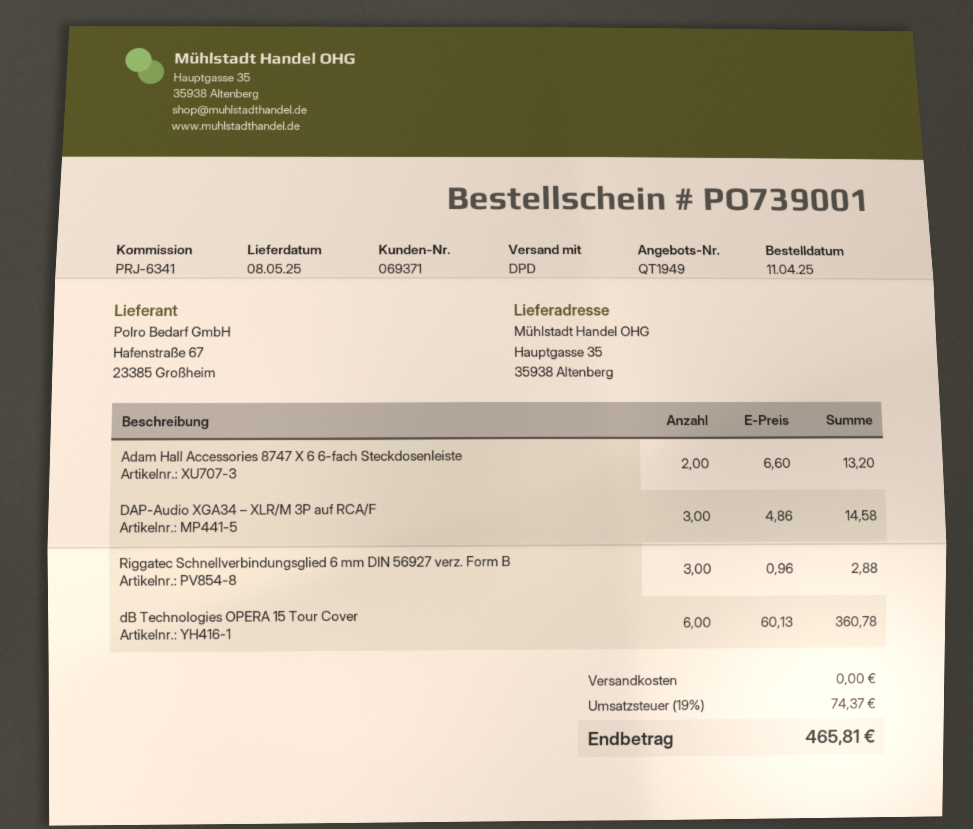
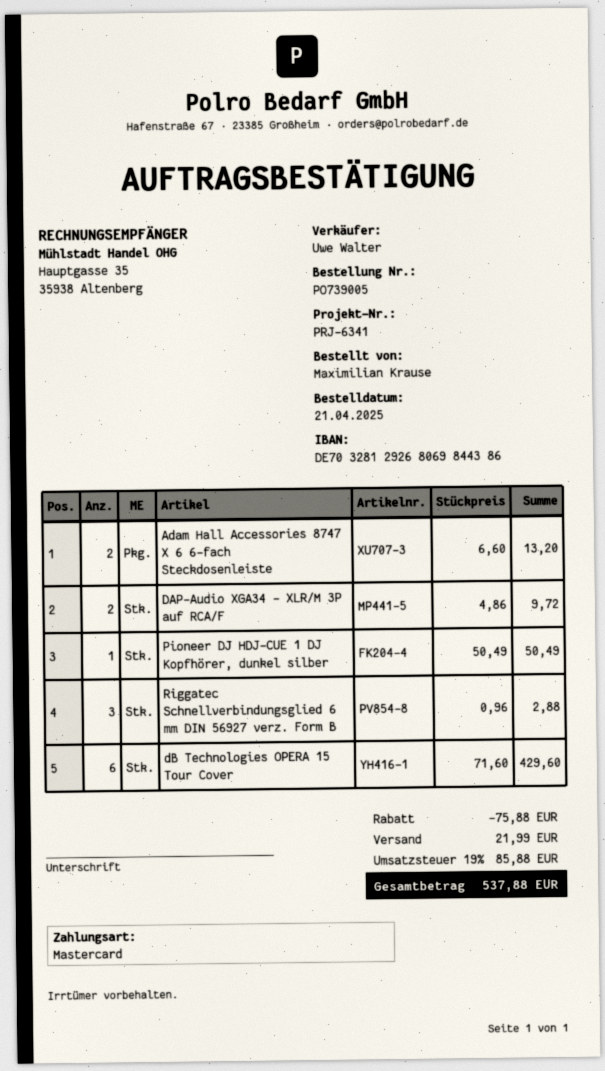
order number: PO739001 -> PO739005
order date: 2025-04-11 -> 2025-04-21
DAP-Audio XGA34 – XLR/M 3P auf RCA/F: 3 x 4.86 = 14.58 -> 2 x 4.86 = 9.72
dB Technologies OPERA 15 Tour Cover: 6 x 60.13 = 360.78 -> 6 x 71.60 = 429.60
Pioneer DJ HDJ-CUE 1 DJ Kopfhörer, dunkel silber: none -> 1 x 50.49 = 50.49
discount: none -> 75.88
shipping: 0.00 -> 21.99
tax: 19% = 74.37 -> 19% = 85.88
total: 465.81 -> 537.88

